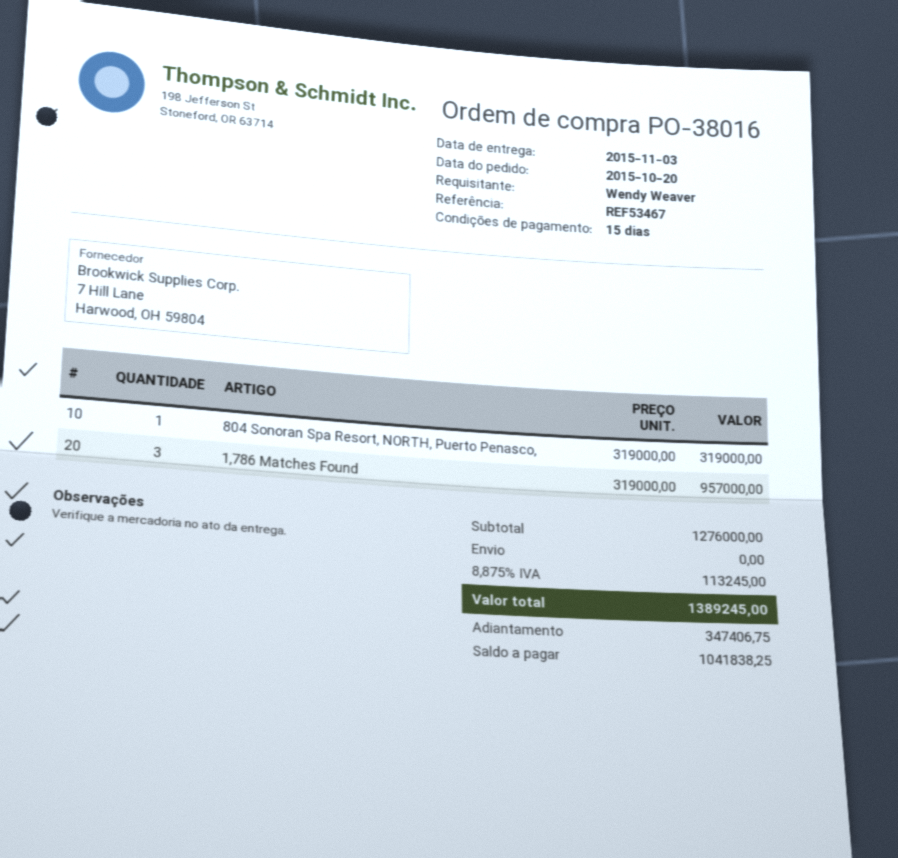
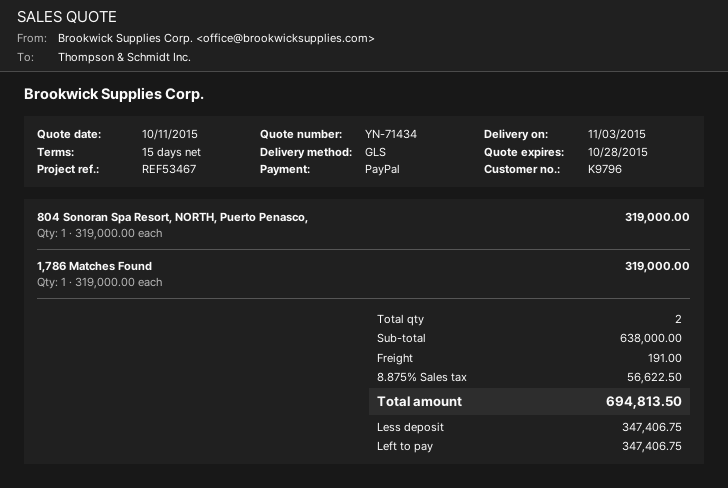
1,786 Matches Found: 3 x 319000.00 = 957000.00 -> 1 x 319000.00 = 319000.00
subtotal: 1276000.00 -> 638000.00
shipping: 0.00 -> 191.00
tax: 8.875% = 113245.00 -> 8.875% = 56622.50
total: 1389245.00 -> 694813.50
balance: 1041838.25 -> 347406.75

